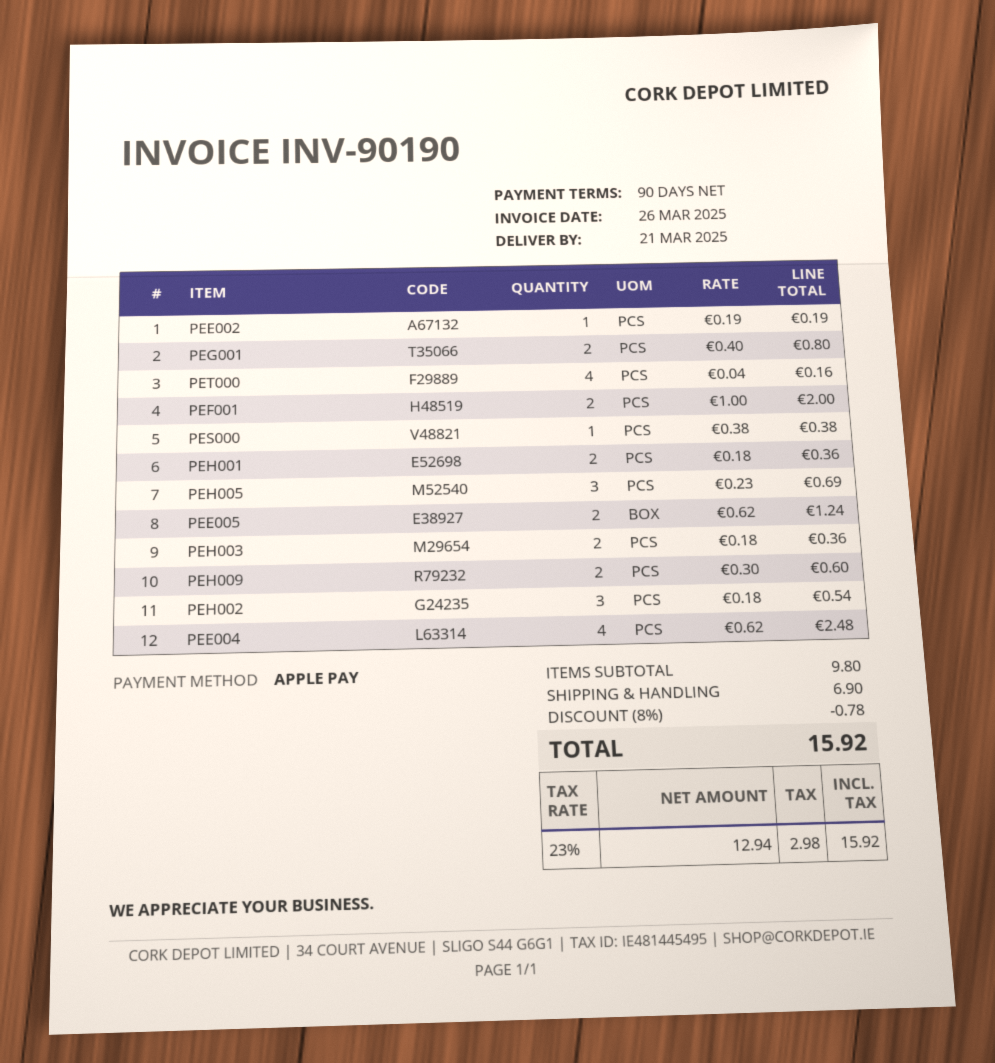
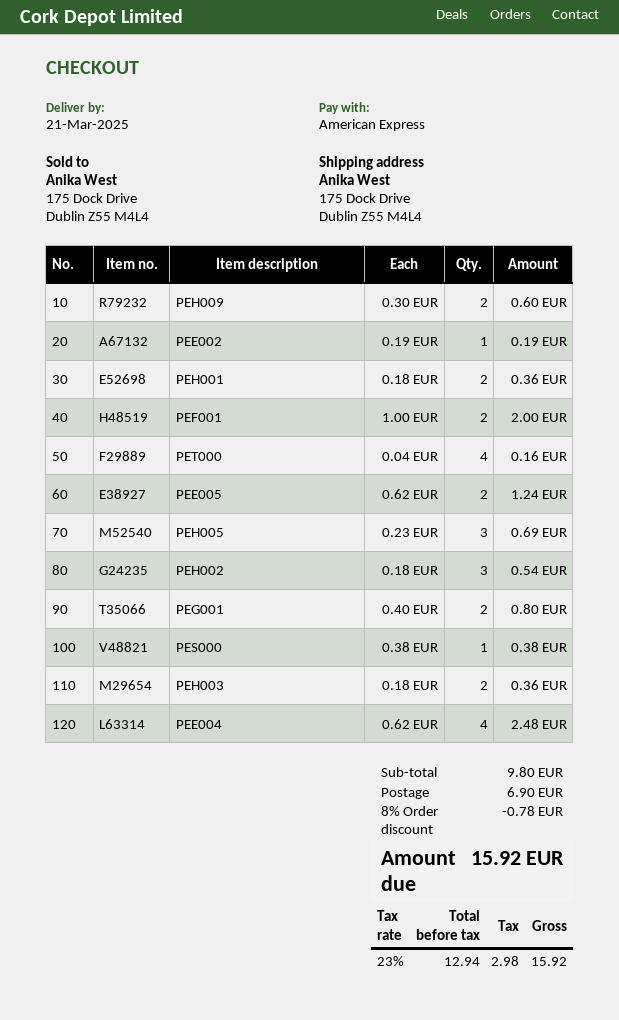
payment method: Apple Pay -> American Express

